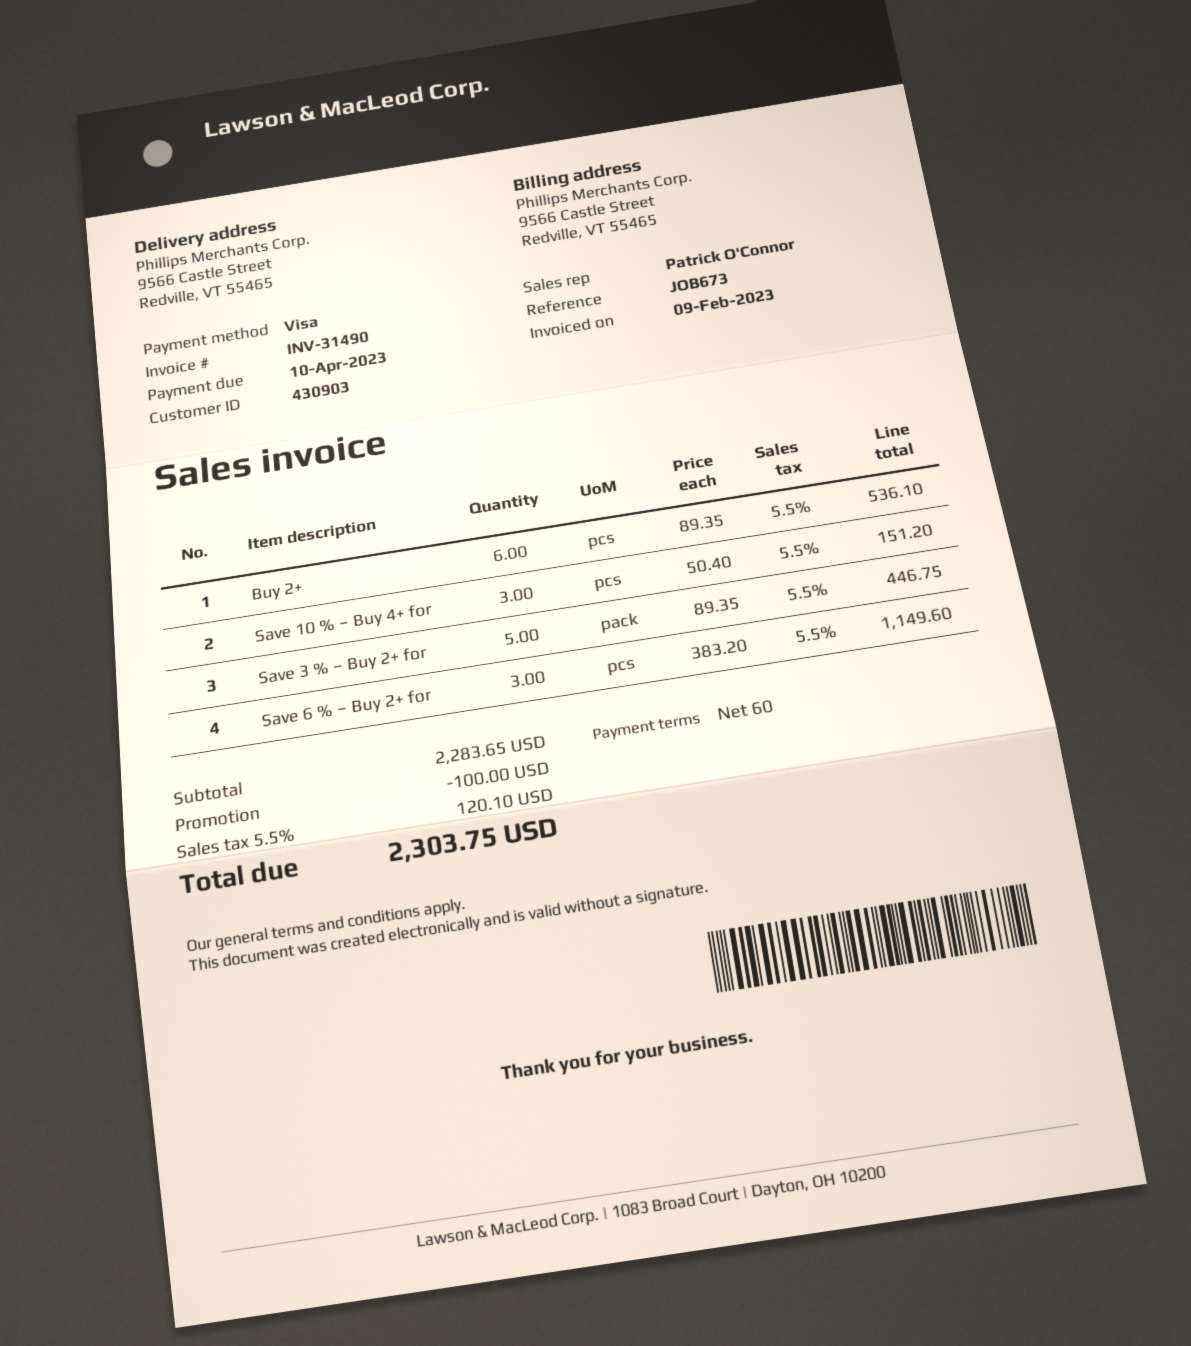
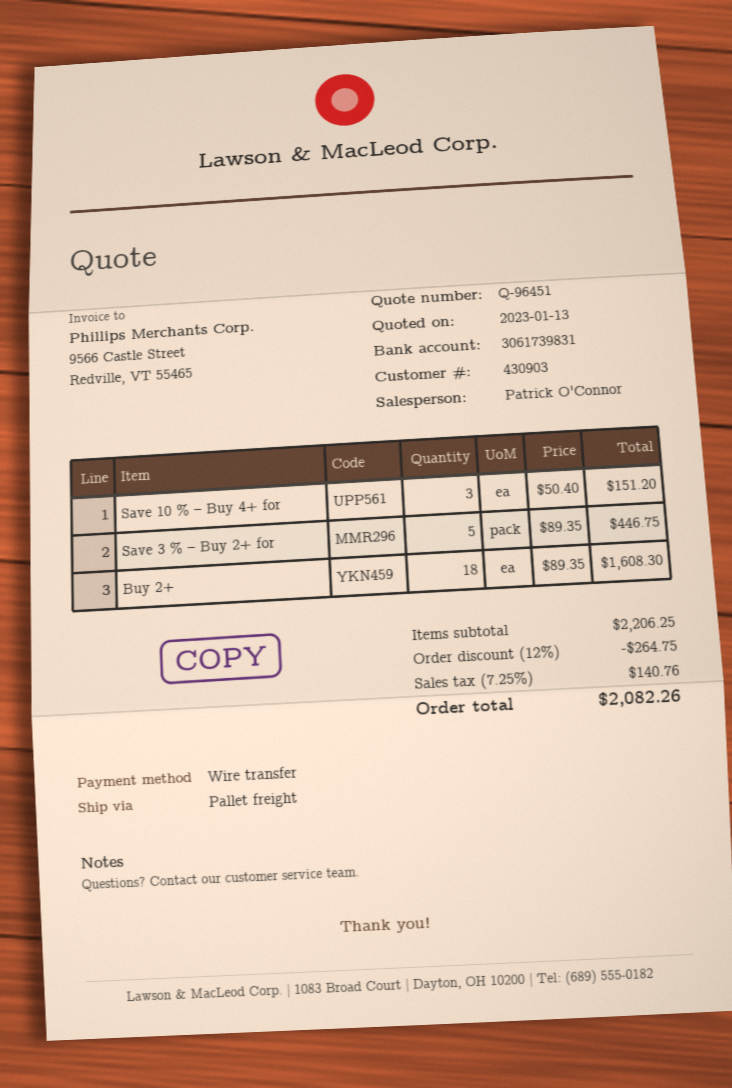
payment method: Visa -> bank transfer
Buy 2+: 6 x 89.35 = 536.10 -> 18 x 89.35 = 1608.30
Save 6 % – Buy 2+ for: 3 x 383.20 = 1149.60 -> none
subtotal: 2283.65 -> 2206.25
discount: 100.00 -> 264.75
tax: 5.5% = 120.10 -> 7.25% = 140.76
total: 2303.75 -> 2082.26

